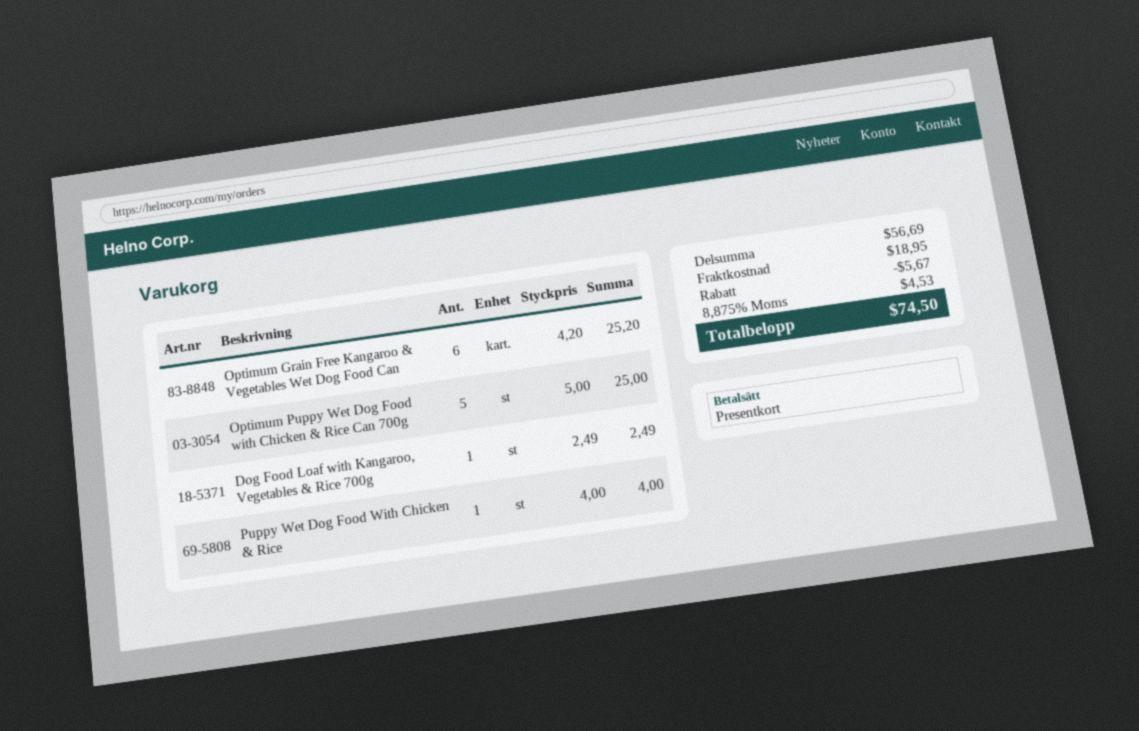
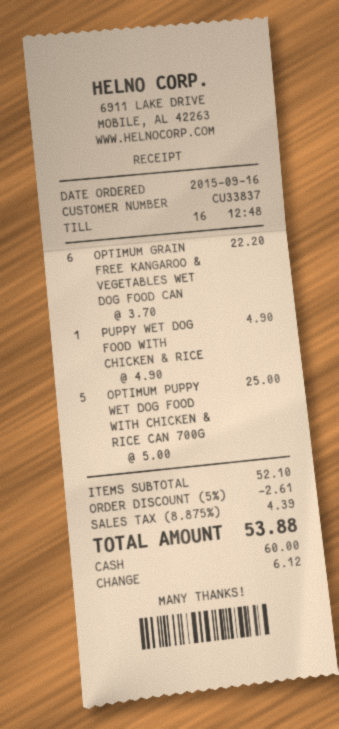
payment method: gift card -> cash
Optimum Grain Free Kangaroo & Vegetables Wet Dog Food Can: 6 x 4.20 = 25.20 -> 6 x 3.70 = 22.20
Dog Food Loaf with Kangaroo, Vegetables & Rice 700g: 1 x 2.49 = 2.49 -> none
Puppy Wet Dog Food With Chicken & Rice: 1 x 4.00 = 4.00 -> 1 x 4.90 = 4.90
subtotal: 56.69 -> 52.10
discount: 5.67 -> 2.61
shipping: 18.95 -> none
tax: 8.875% = 4.53 -> 8.875% = 4.39
total: 74.50 -> 53.88

